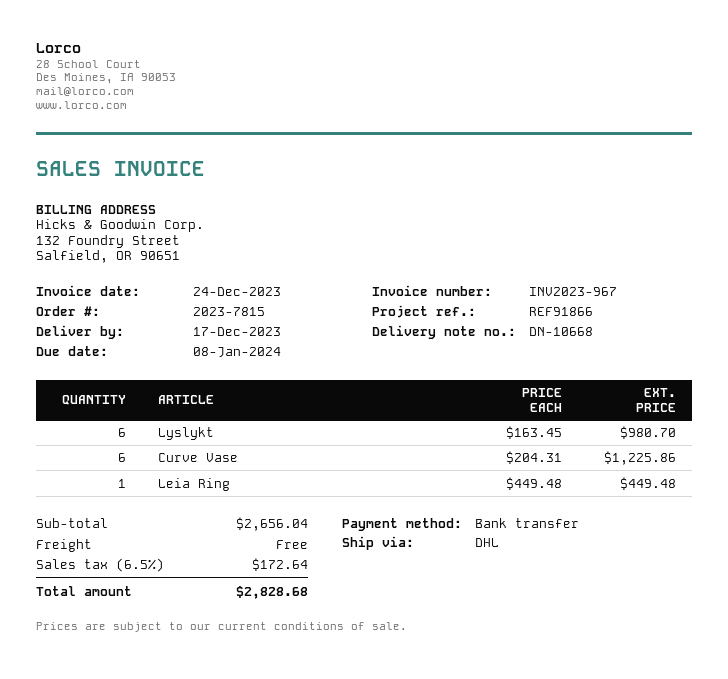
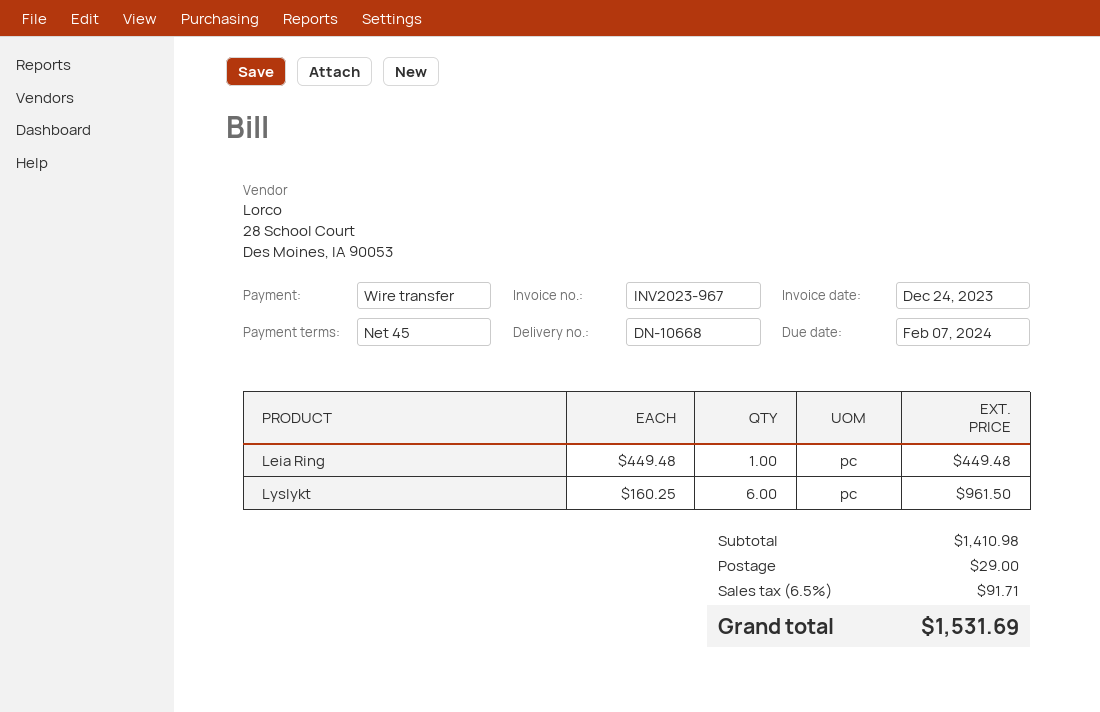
due date: 2024-01-08 -> 2024-02-07
Lyslykt: 6 x 163.45 = 980.70 -> 6 x 160.25 = 961.50
Curve Vase: 6 x 204.31 = 1225.86 -> none
subtotal: 2656.04 -> 1410.98
shipping: 0.00 -> 29.00
tax: 6.5% = 172.64 -> 6.5% = 91.71
total: 2828.68 -> 1531.69

